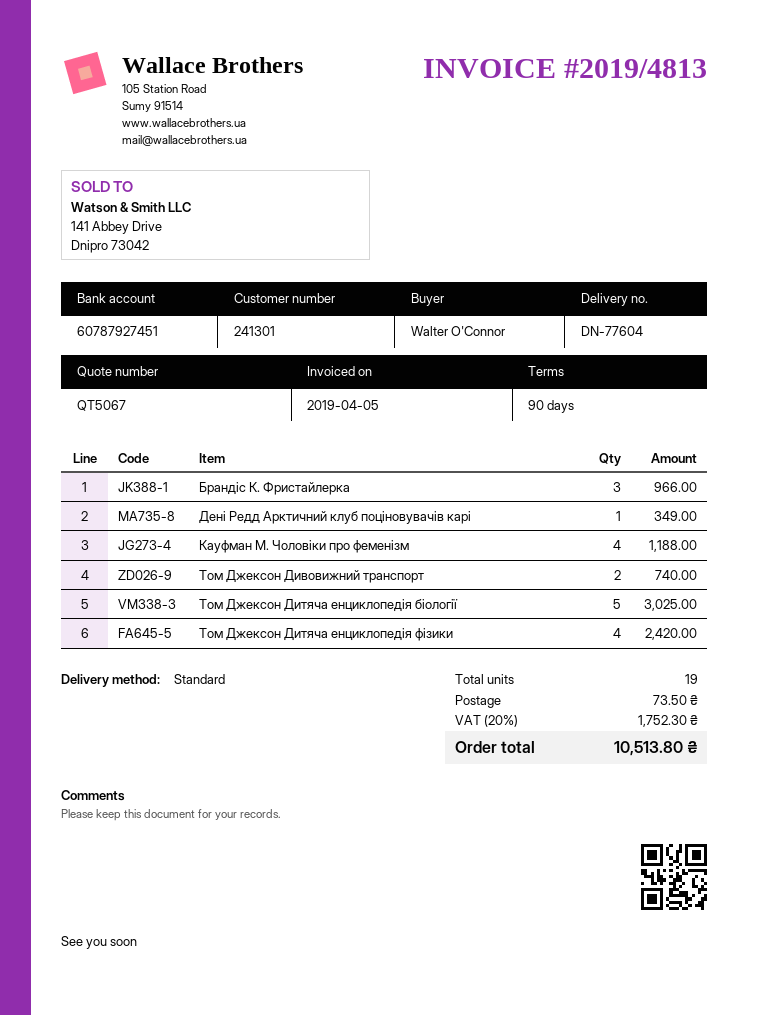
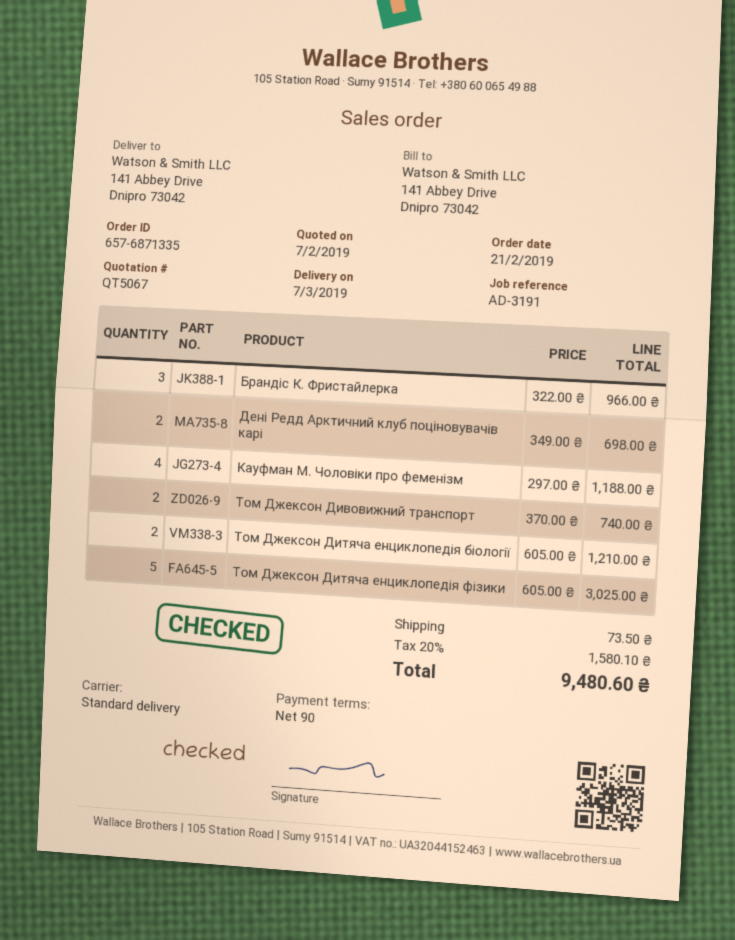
Дені Редд Арктичний клуб поціновувачів карі: 1 for 349.00 -> 2 for 698.00
Том Джексон Дитяча енциклопедія біології: 5 for 3025.00 -> 2 for 1210.00
Том Джексон Дитяча енциклопедія фізики: 4 for 2420.00 -> 5 for 3025.00
tax: 20% = 1752.30 -> 20% = 1580.10
total: 10513.80 -> 9480.60

